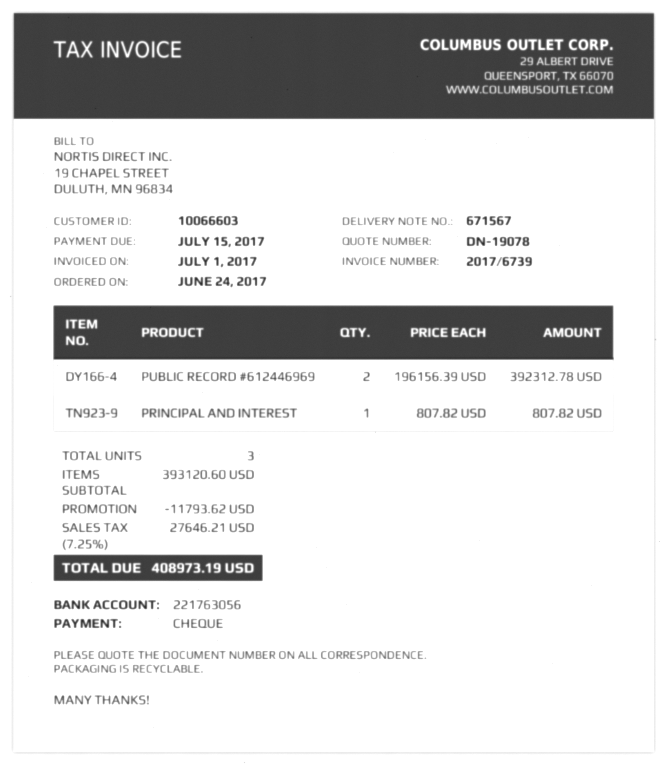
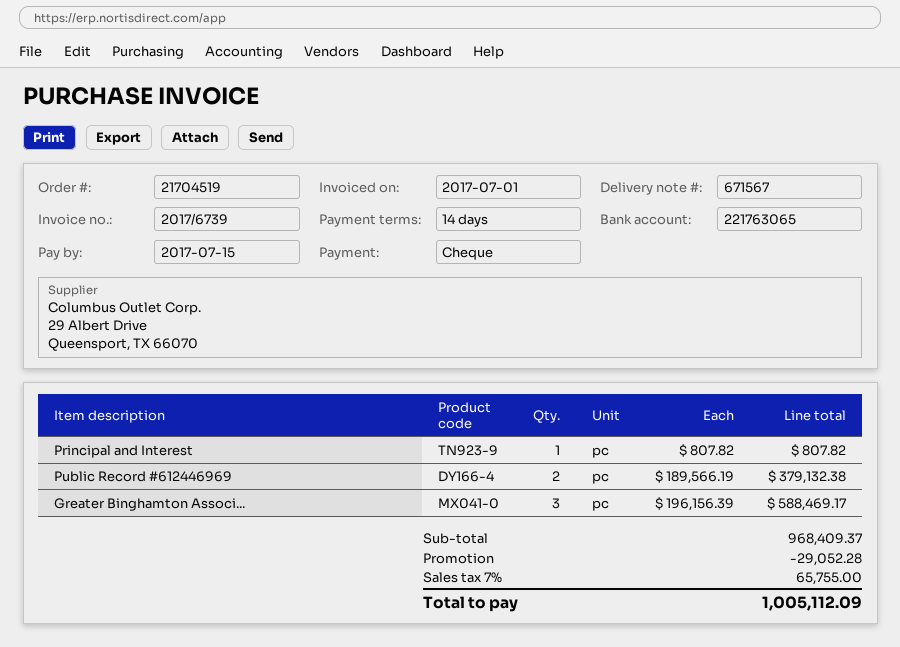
bank account: 221763056 -> 221763065
PUBLIC RECORD #612446969: 2 x 196156.39 = 392312.78 -> 2 x 189566.19 = 379132.38
Greater Binghamton Associ...: none -> 3 x 196156.39 = 588469.17
subtotal: 393120.60 -> 968409.37
discount: 11793.62 -> 29052.28
tax: 7.25% = 27646.21 -> 7% = 65755.00
total: 408973.19 -> 1005112.09

